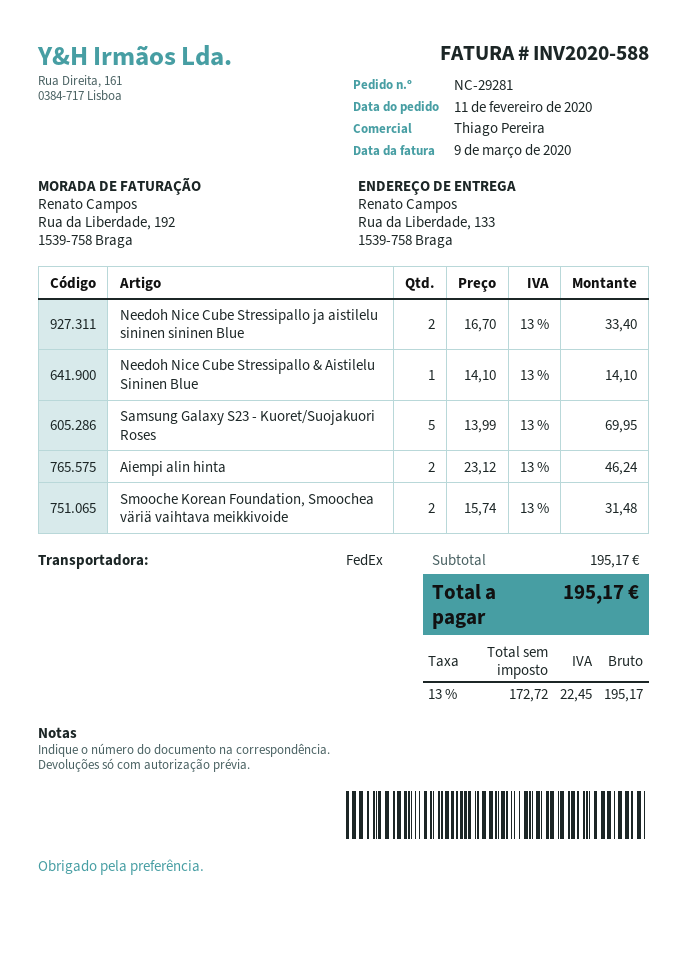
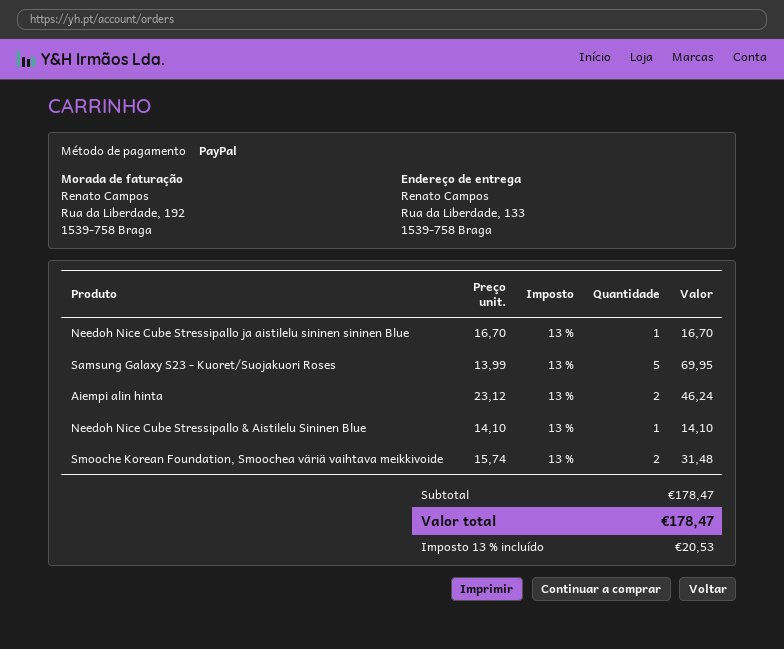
Needoh Nice Cube Stressipallo ja aistilelu sininen sininen Blue: 2 x 16.70 = 33.40 -> 1 x 16.70 = 16.70
subtotal: 195.17 -> 178.47
tax: 13% = 22.45 -> 13% = 20.53
total: 195.17 -> 178.47

